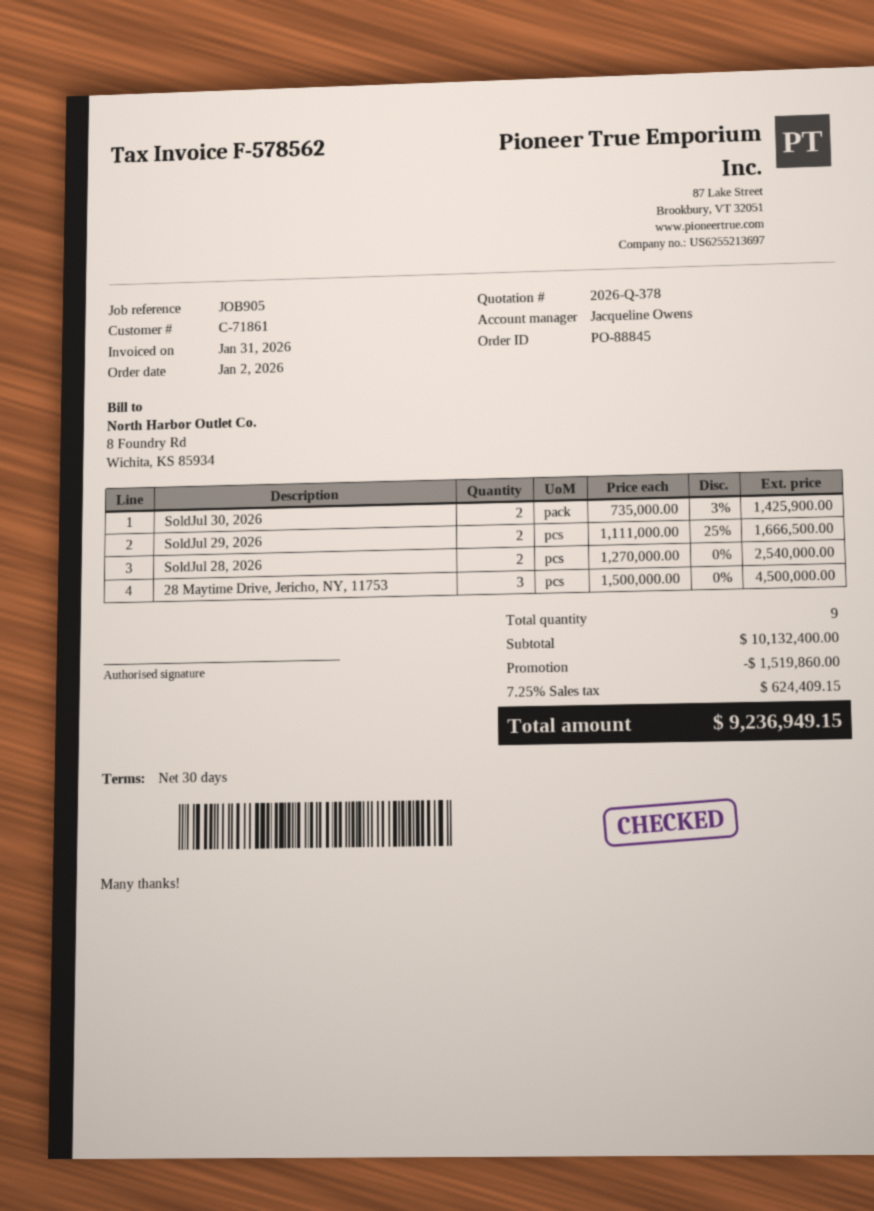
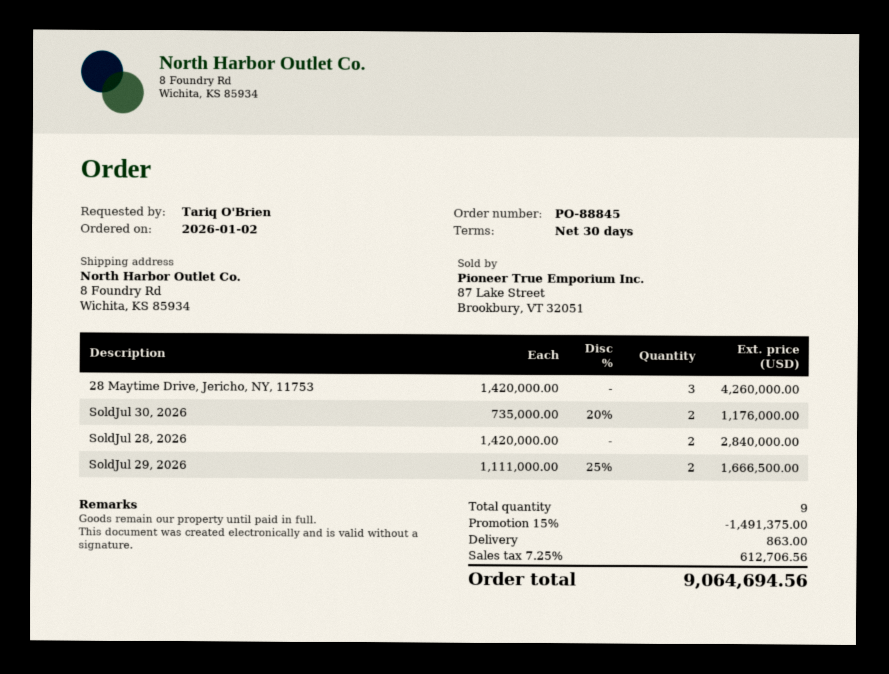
SoldJul 30, 2026: 2 x 735000.00 - 3% = 1425900.00 -> 2 x 735000.00 - 20% = 1176000.00
SoldJul 28, 2026: 2 x 1270000.00 = 2540000.00 -> 2 x 1420000.00 = 2840000.00
28 Maytime Drive, Jericho, NY, 11753: 3 x 1500000.00 = 4500000.00 -> 3 x 1420000.00 = 4260000.00
discount: 1519860.00 -> 1491375.00
shipping: none -> 863.00
tax: 7.25% = 624409.15 -> 7.25% = 612706.56
total: 9236949.15 -> 9064694.56

